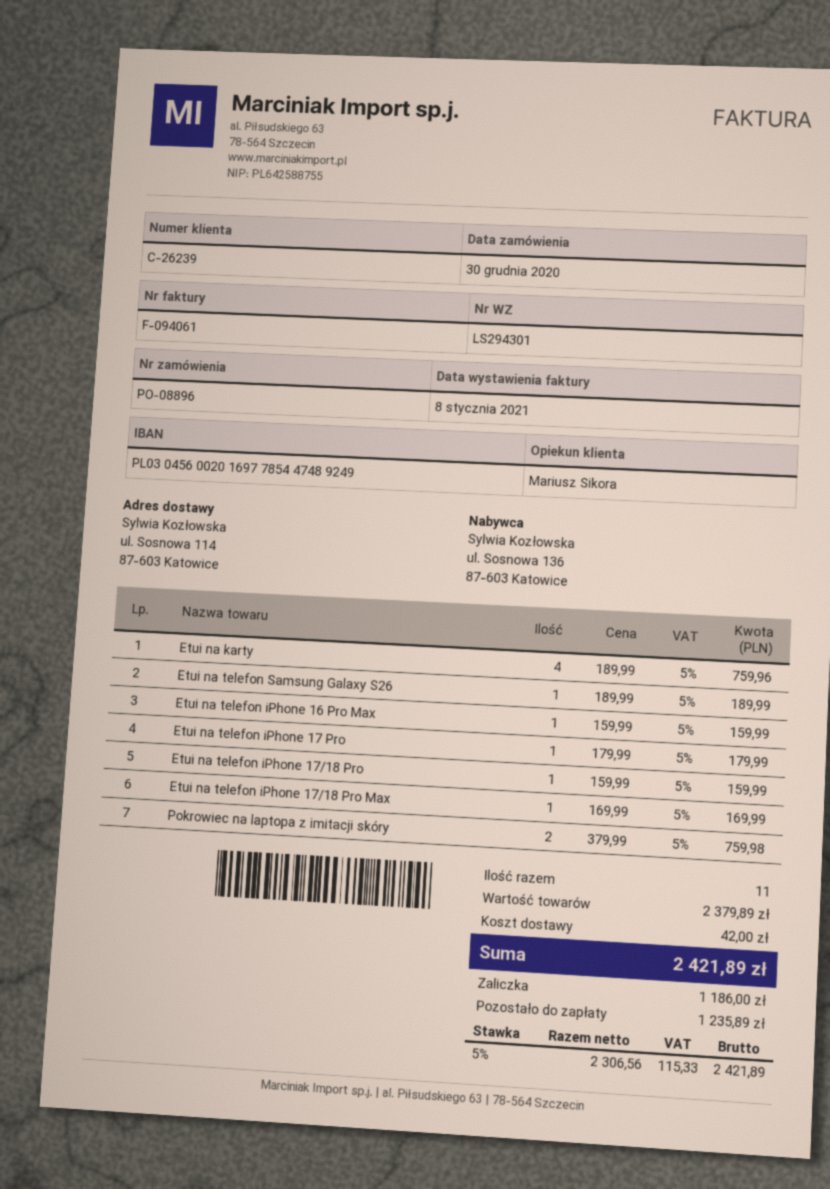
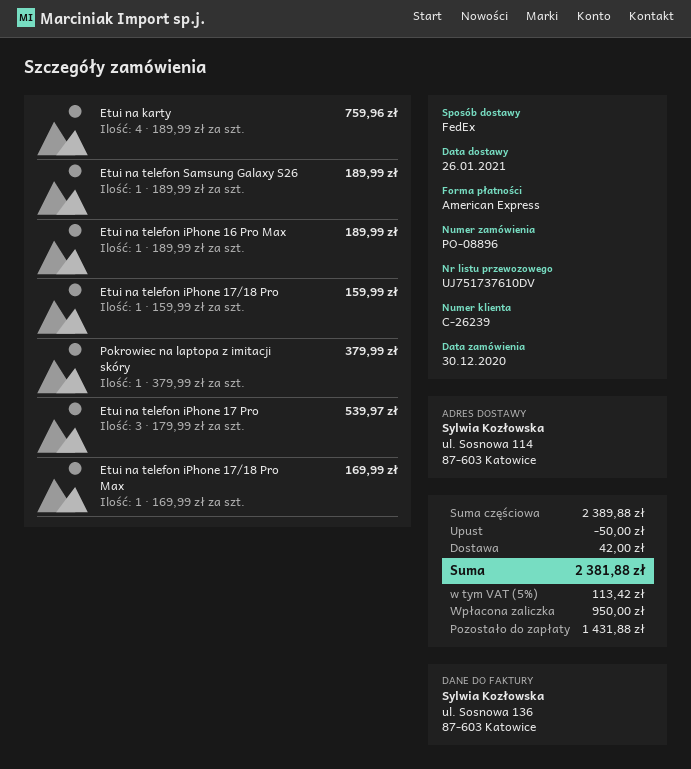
Etui na telefon iPhone 16 Pro Max: 1 x 159.99 = 159.99 -> 1 x 189.99 = 189.99
Etui na telefon iPhone 17 Pro: 1 x 179.99 = 179.99 -> 3 x 179.99 = 539.97
Pokrowiec na laptopa z imitacji skóry: 2 x 379.99 = 759.98 -> 1 x 379.99 = 379.99
subtotal: 2379.89 -> 2389.88
discount: none -> 50.00
tax: 5% = 115.33 -> 5% = 113.42
total: 2421.89 -> 2381.88
deposit: 1186.00 -> 950.00
balance: 1235.89 -> 1431.88

